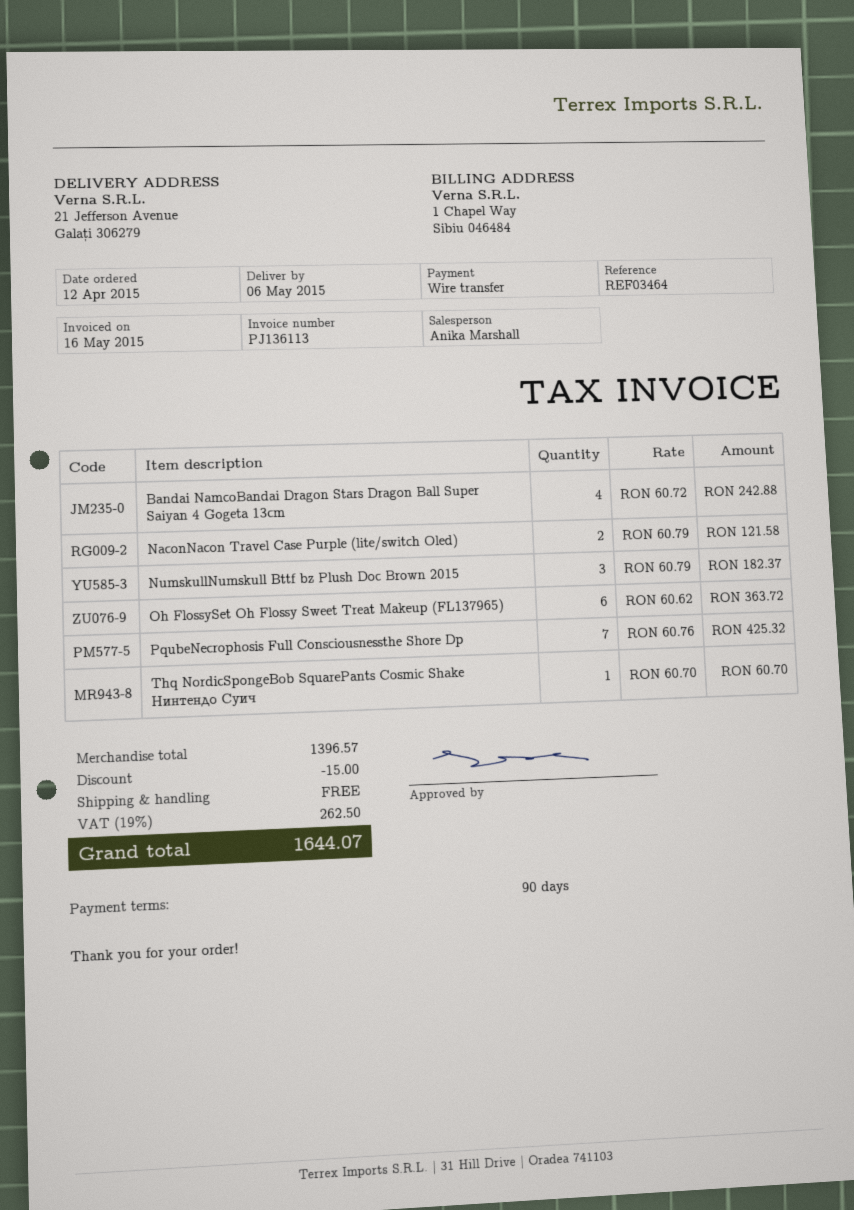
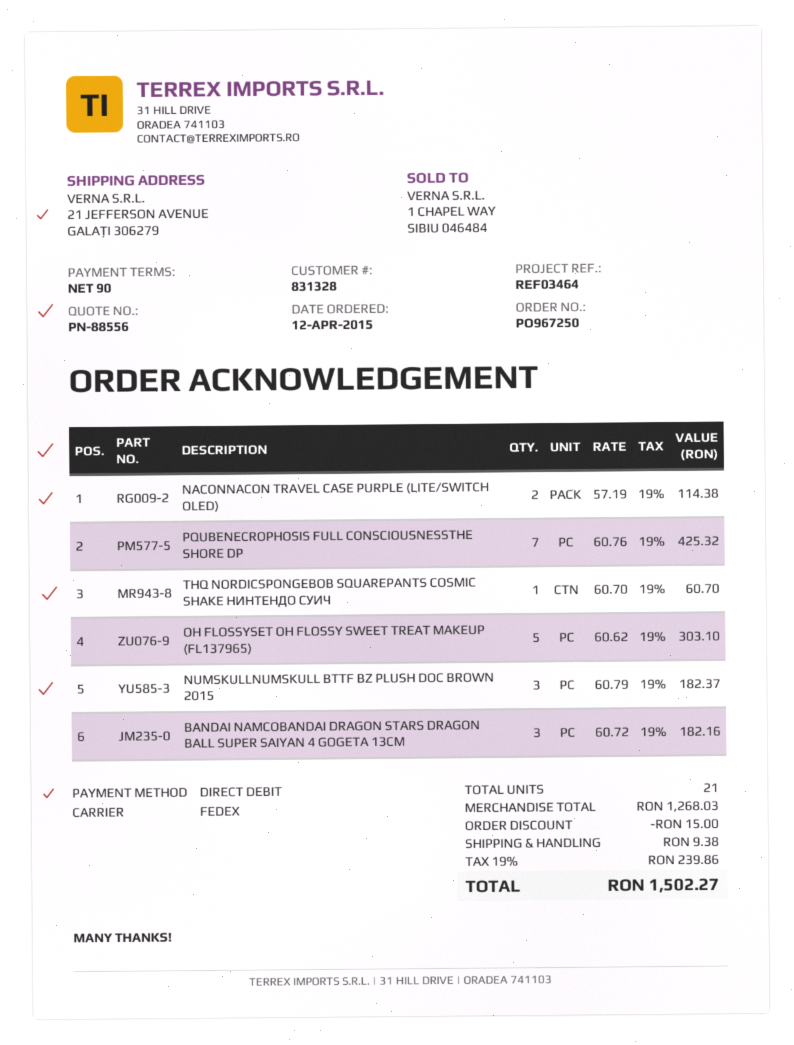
payment method: bank transfer -> direct debit
Bandai NamcoBandai Dragon Stars Dragon Ball Super Saiyan 4 Gogeta 13cm: 4 x 60.72 = 242.88 -> 3 x 60.72 = 182.16
NaconNacon Travel Case Purple (lite/switch Oled): 2 x 60.79 = 121.58 -> 2 x 57.19 = 114.38
Oh FlossySet Oh Flossy Sweet Treat Makeup (FL137965): 6 x 60.62 = 363.72 -> 5 x 60.62 = 303.10
subtotal: 1396.57 -> 1268.03
shipping: 0.00 -> 9.38
tax: 19% = 262.50 -> 19% = 239.86
total: 1644.07 -> 1502.27

